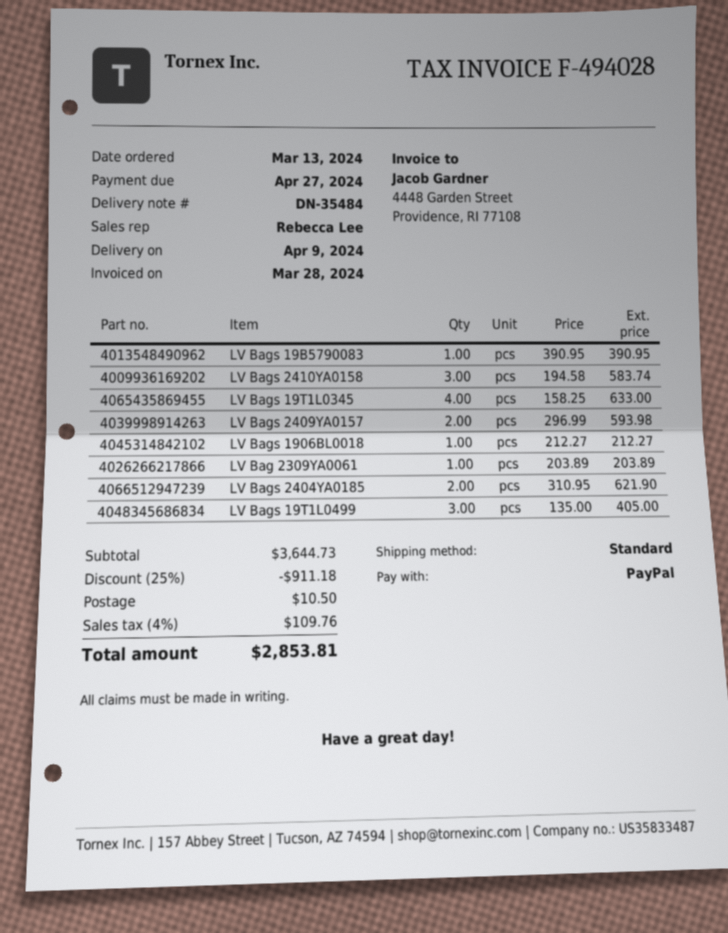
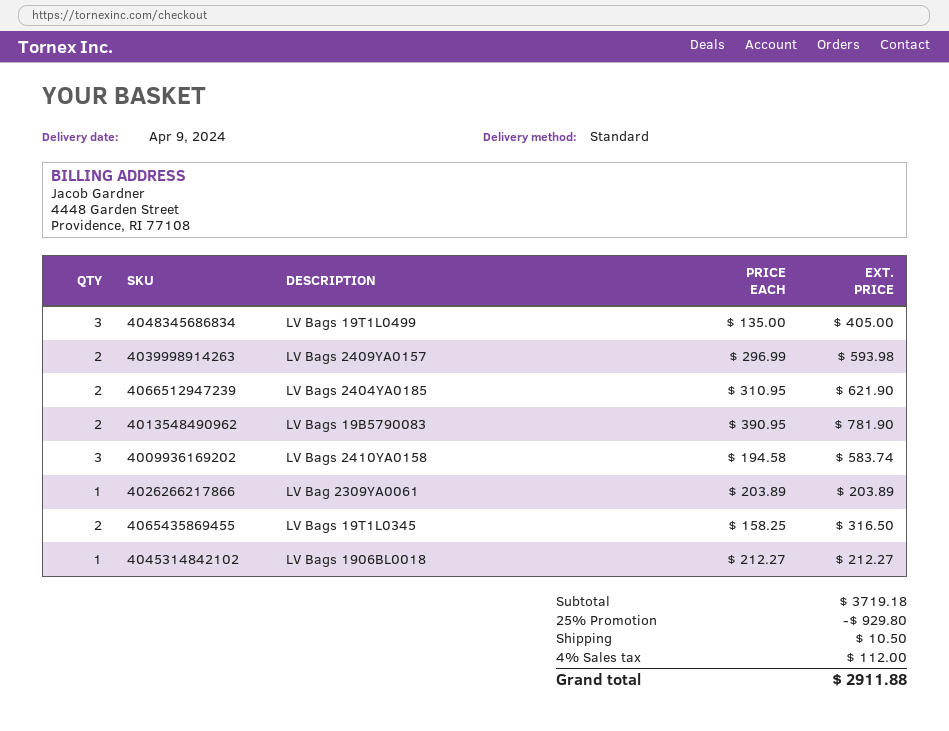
LV Bags 19B5790083: 1 x 390.95 = 390.95 -> 2 x 390.95 = 781.90
LV Bags 19T1L0345: 4 x 158.25 = 633.00 -> 2 x 158.25 = 316.50
subtotal: 3644.73 -> 3719.18
discount: 25% = 911.18 -> 25% = 929.80
tax: 4% = 109.76 -> 4% = 112.00
total: 2853.81 -> 2911.88

